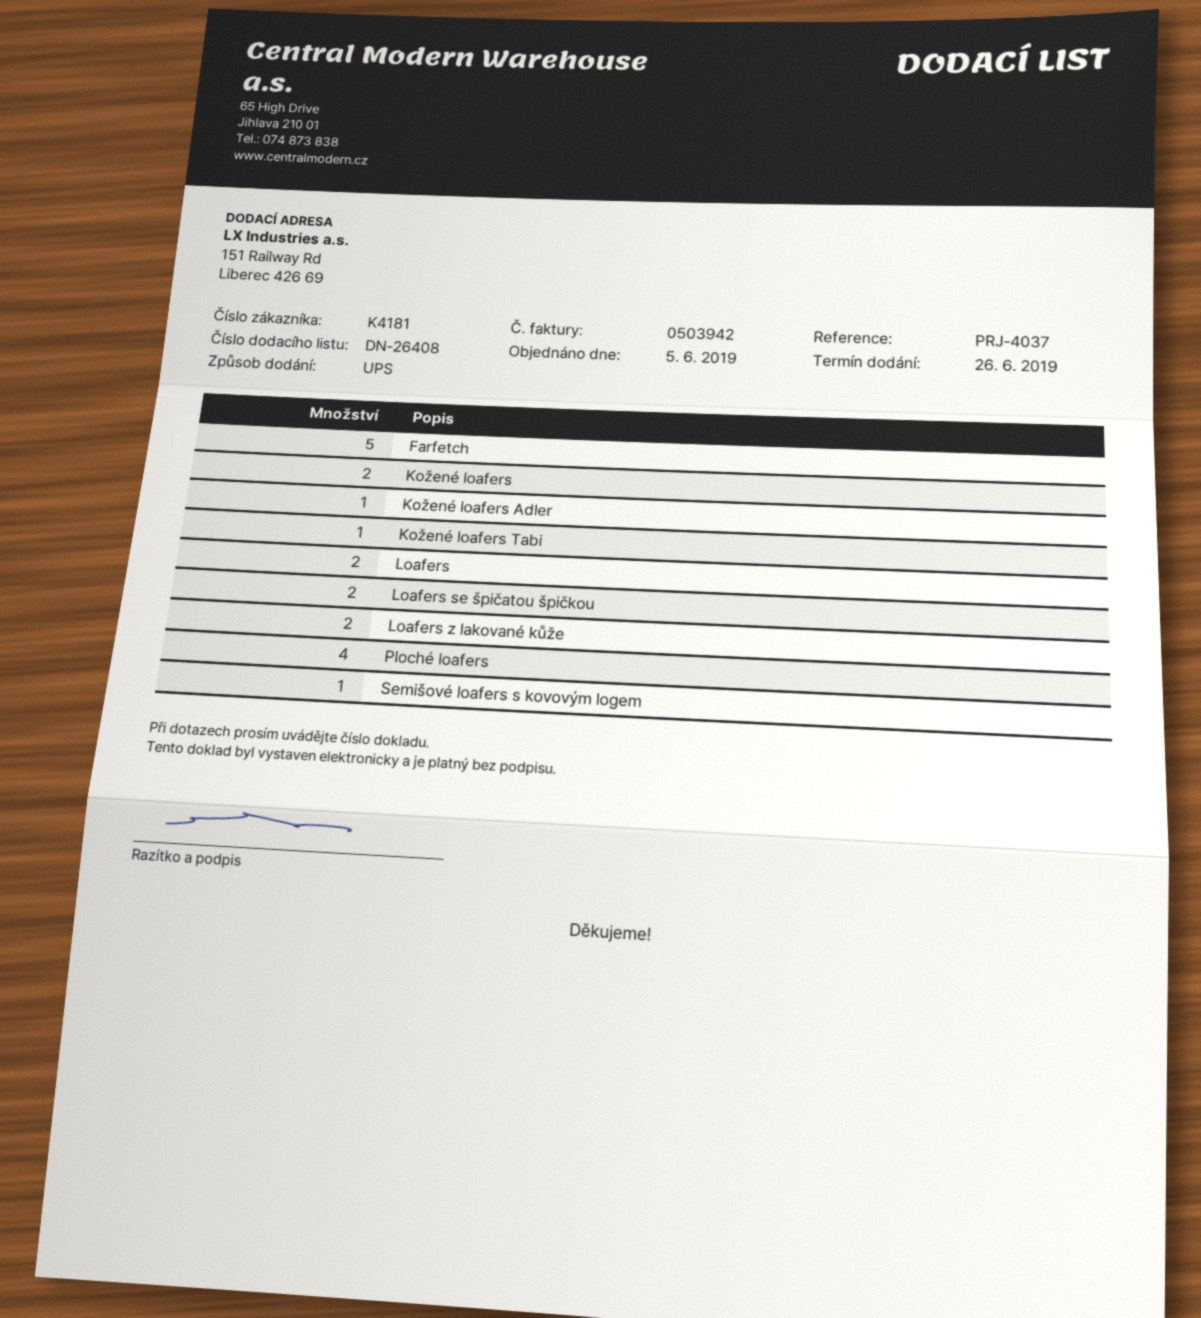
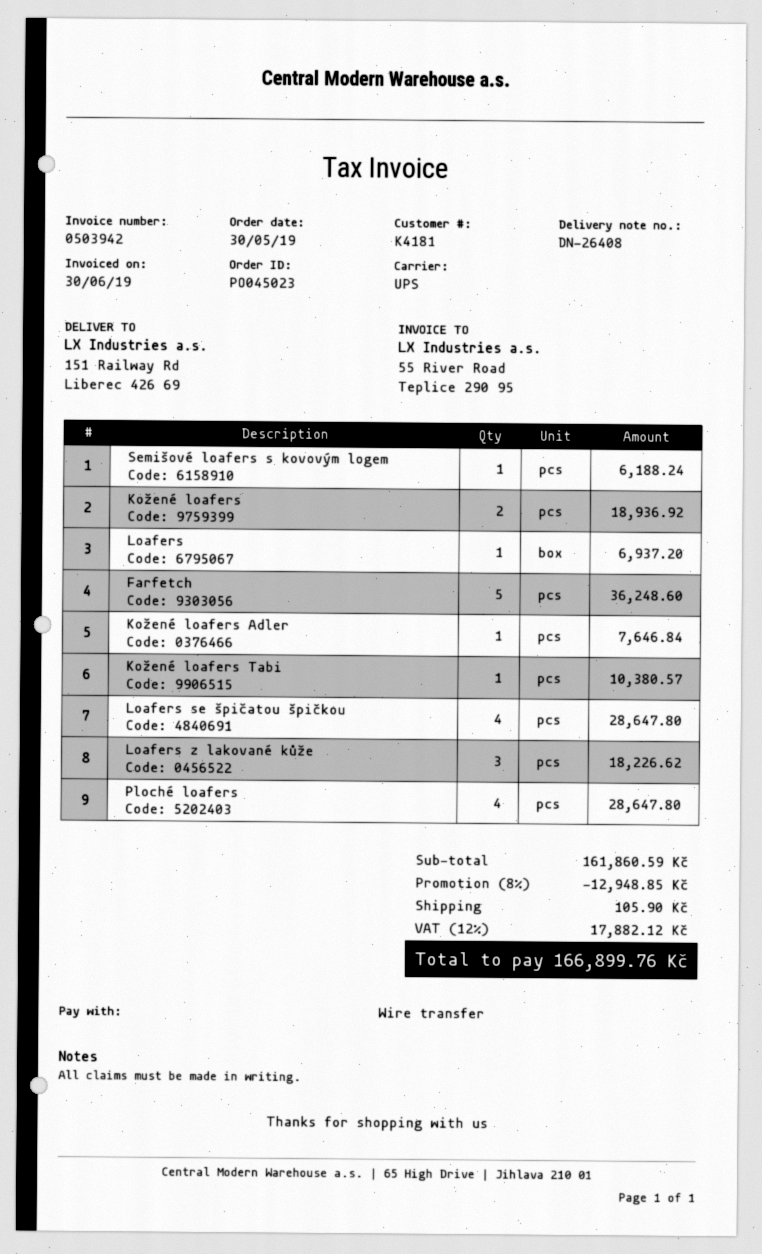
order date: 2019-06-05 -> 2019-05-30
Loafers: 2 -> 1
Loafers se špičatou špičkou: 2 -> 4
Loafers z lakované kůže: 2 -> 3

